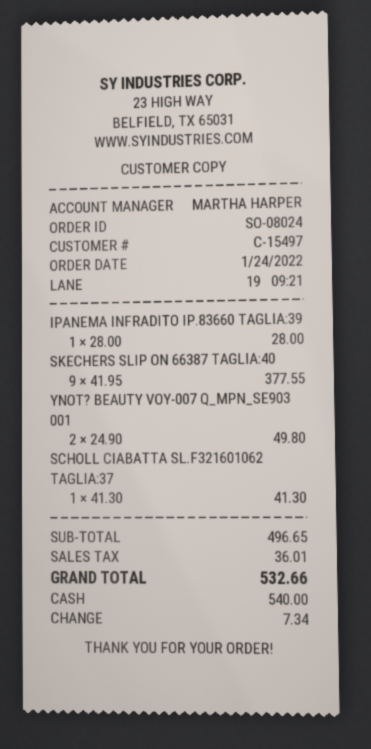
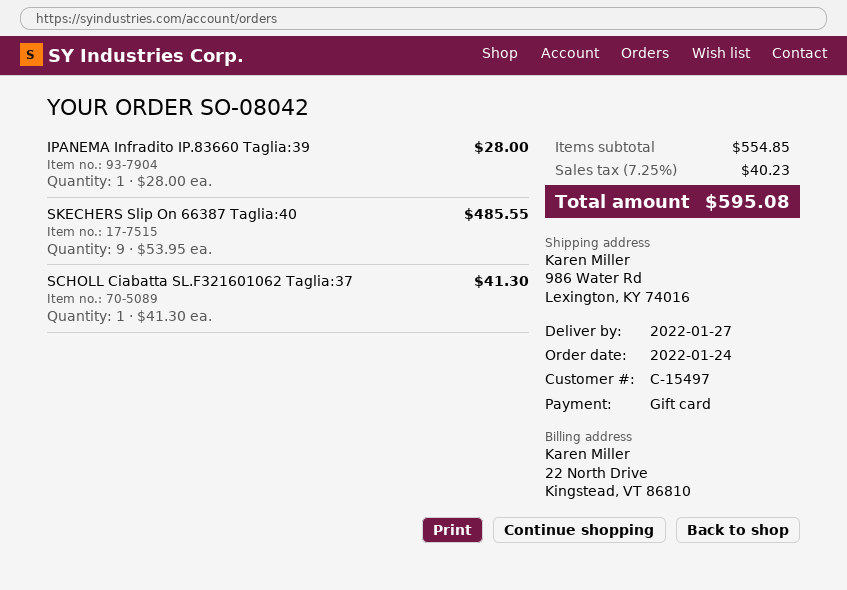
order number: SO-08024 -> SO-08042
payment method: cash -> gift card
SKECHERS SLIP ON 66387 TAGLIA:40: 9 x 41.95 = 377.55 -> 9 x 53.95 = 485.55
YNOT? BEAUTY VOY-007 Q_MPN_SE903 001: 2 x 24.90 = 49.80 -> none
subtotal: 496.65 -> 554.85
tax: 36.01 -> 40.23
total: 532.66 -> 595.08

